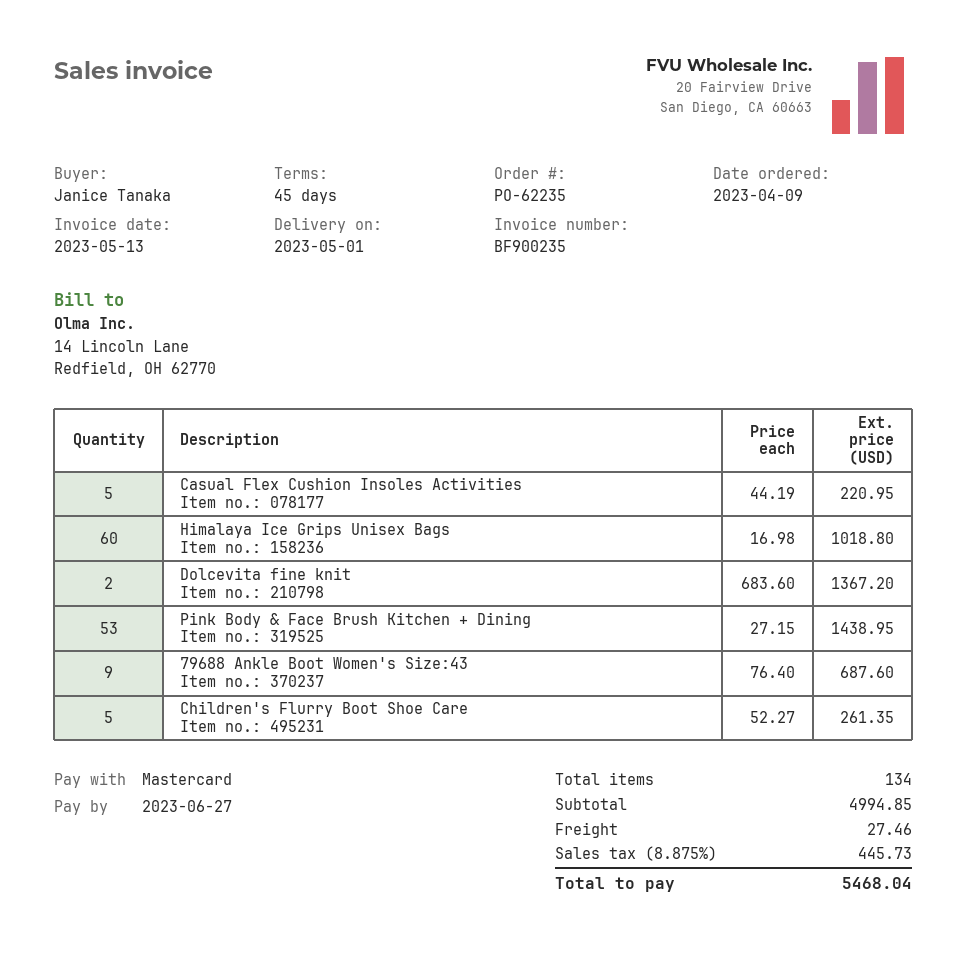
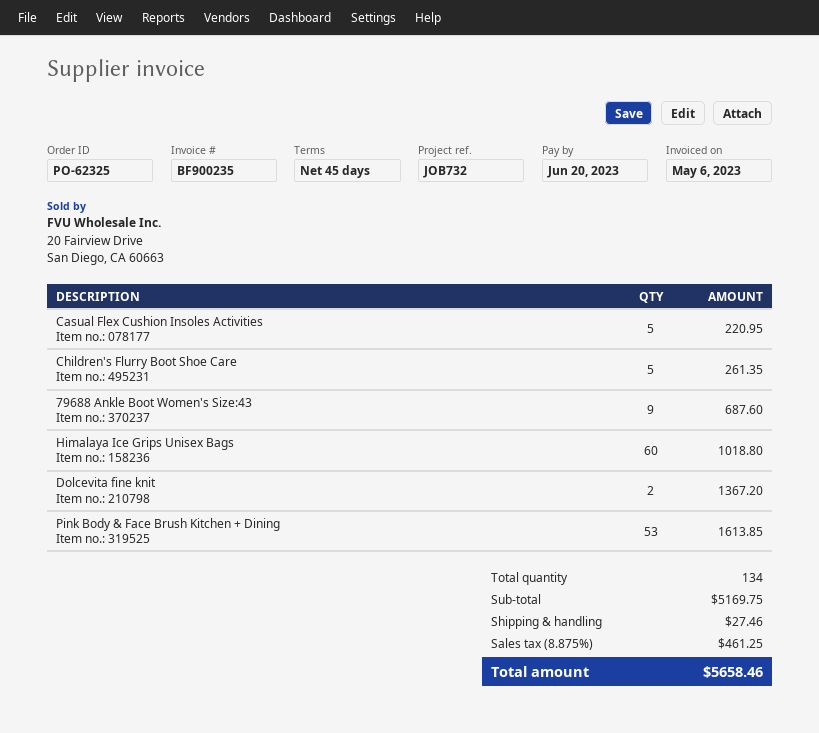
order number: PO-62235 -> PO-62325
invoice date: 2023-05-13 -> 2023-05-06
due date: 2023-06-27 -> 2023-06-20
Pink Body & Face Brush Kitchen + Dining: 53 for 1438.95 -> 53 for 1613.85
subtotal: 4994.85 -> 5169.75
tax: 8.875% = 445.73 -> 8.875% = 461.25
total: 5468.04 -> 5658.46

